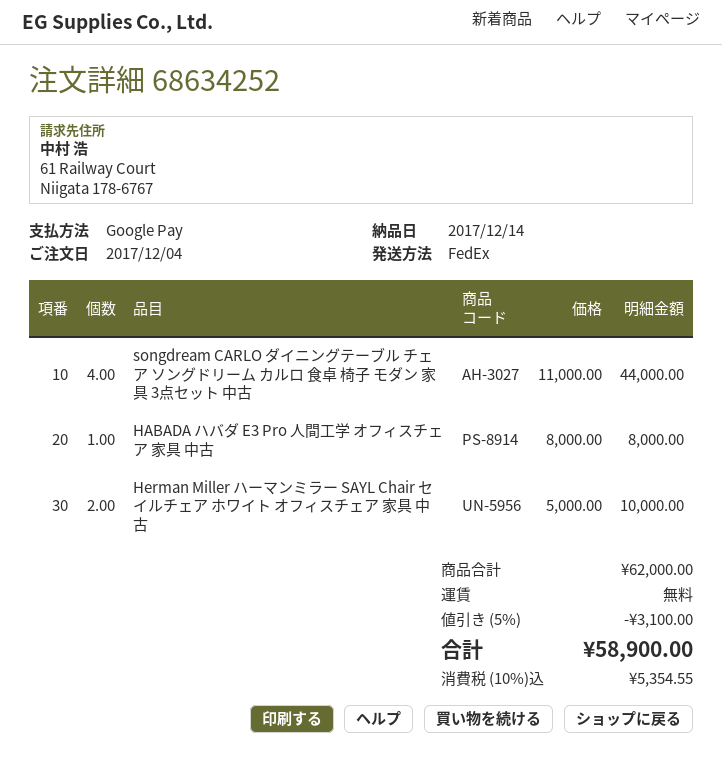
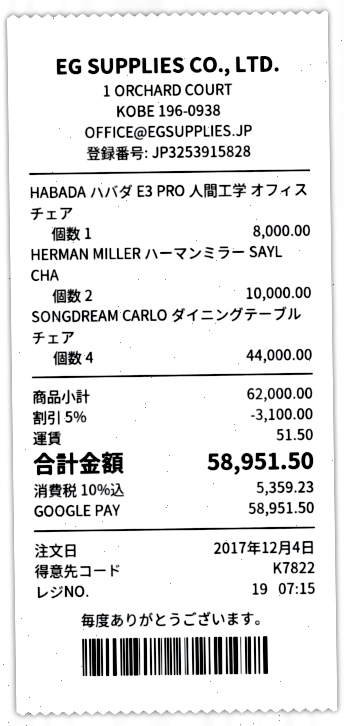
shipping: 0.00 -> 51.50
tax: 10% = 5354.55 -> 10% = 5359.23
total: 58900.00 -> 58951.50

